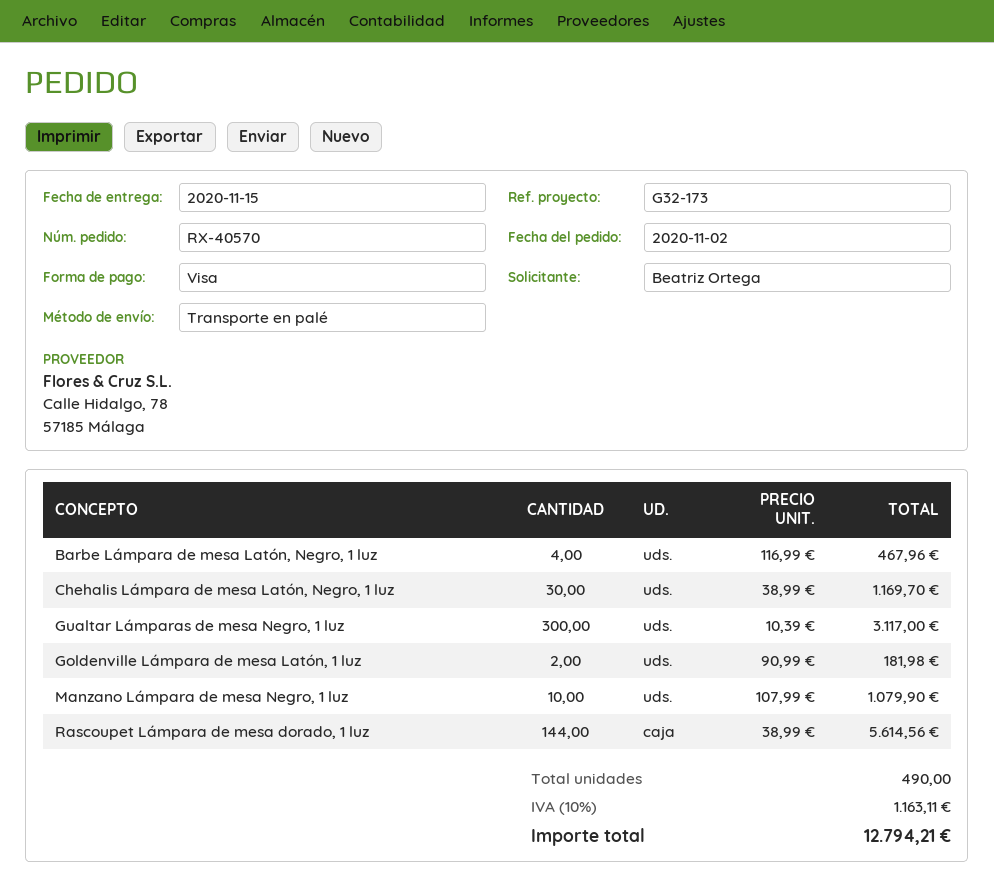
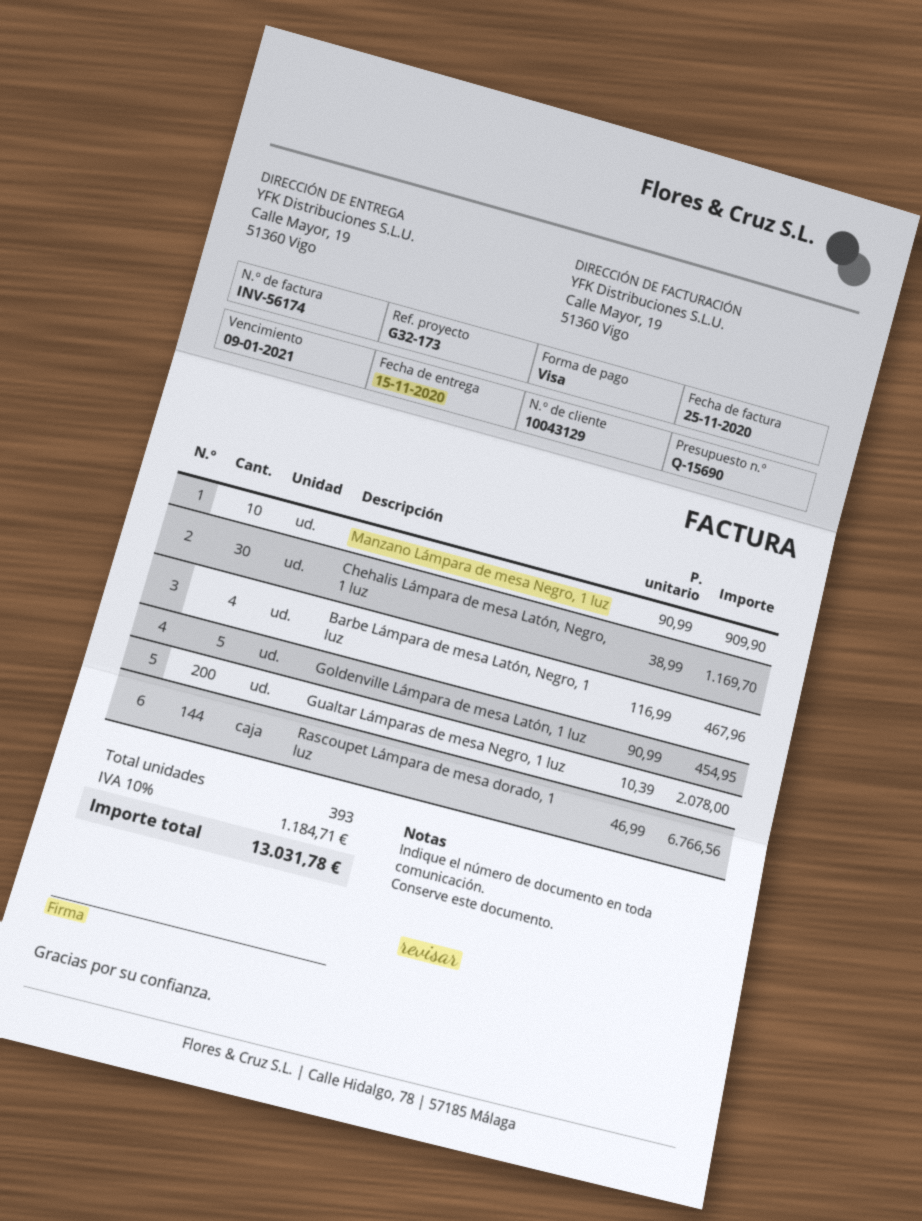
Gualtar Lámparas de mesa Negro, 1 luz: 300 x 10.39 = 3117.00 -> 200 x 10.39 = 2078.00
Goldenville Lámpara de mesa Latón, 1 luz: 2 x 90.99 = 181.98 -> 5 x 90.99 = 454.95
Manzano Lámpara de mesa Negro, 1 luz: 10 x 107.99 = 1079.90 -> 10 x 90.99 = 909.90
Rascoupet Lámpara de mesa dorado, 1 luz: 144 x 38.99 = 5614.56 -> 144 x 46.99 = 6766.56
total quantity: 490 -> 393
tax: 10% = 1163.11 -> 10% = 1184.71
total: 12794.21 -> 13031.78

